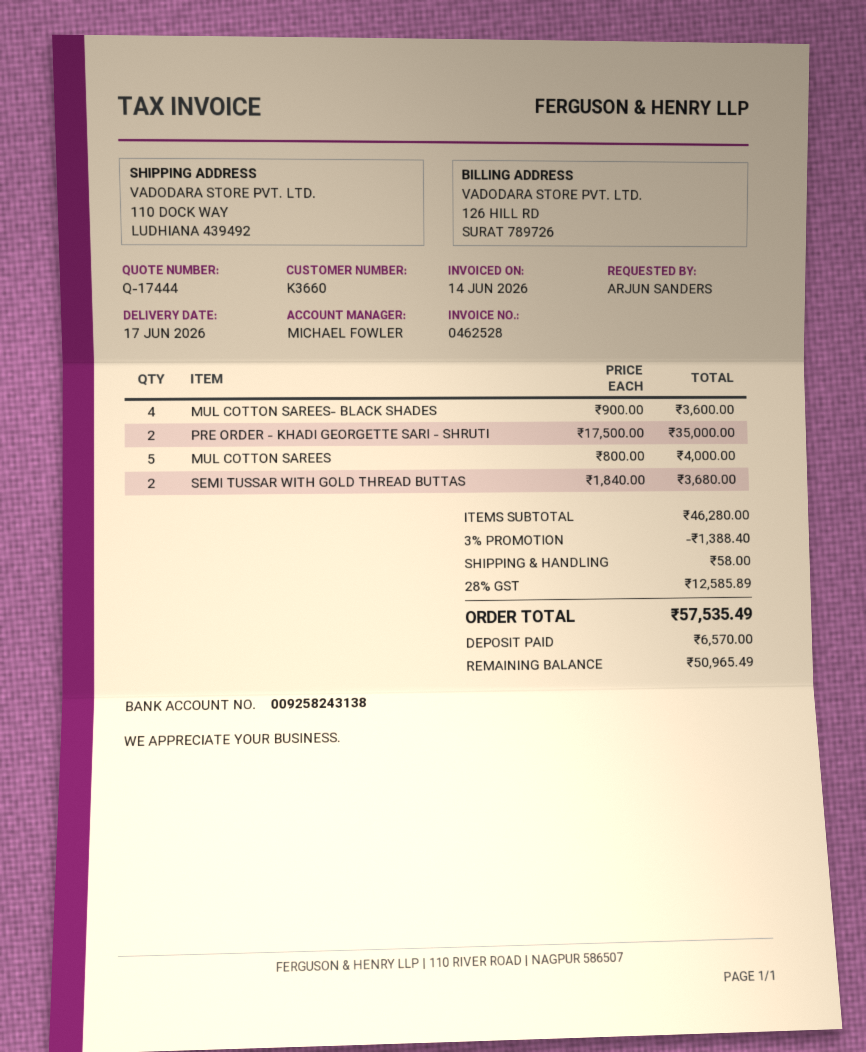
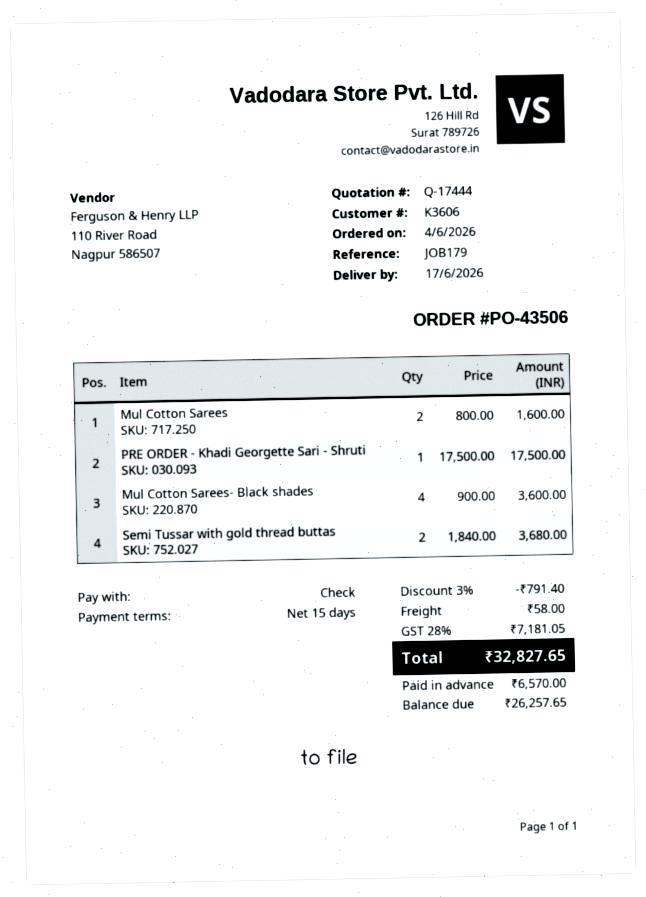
customer number: K3660 -> K3606
PRE ORDER - KHADI GEORGETTE SARI - SHRUTI: 2 x 17500.00 = 35000.00 -> 1 x 17500.00 = 17500.00
MUL COTTON SAREES: 5 x 800.00 = 4000.00 -> 2 x 800.00 = 1600.00
discount: 3% = 1388.40 -> 3% = 791.40
tax: 28% = 12585.89 -> 28% = 7181.05
total: 57535.49 -> 32827.65
balance: 50965.49 -> 26257.65

